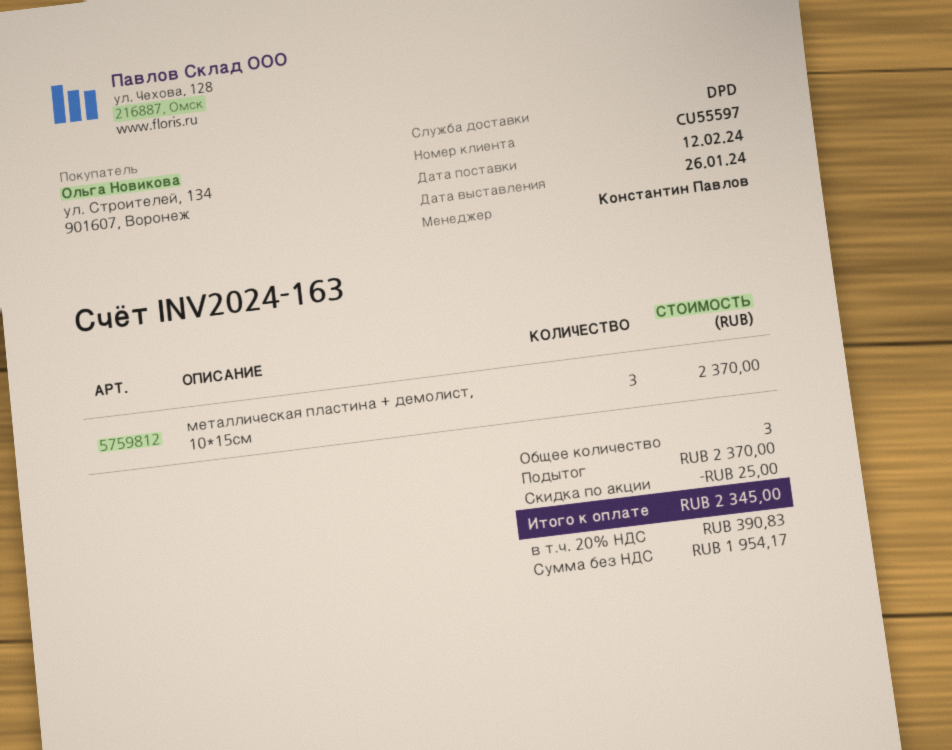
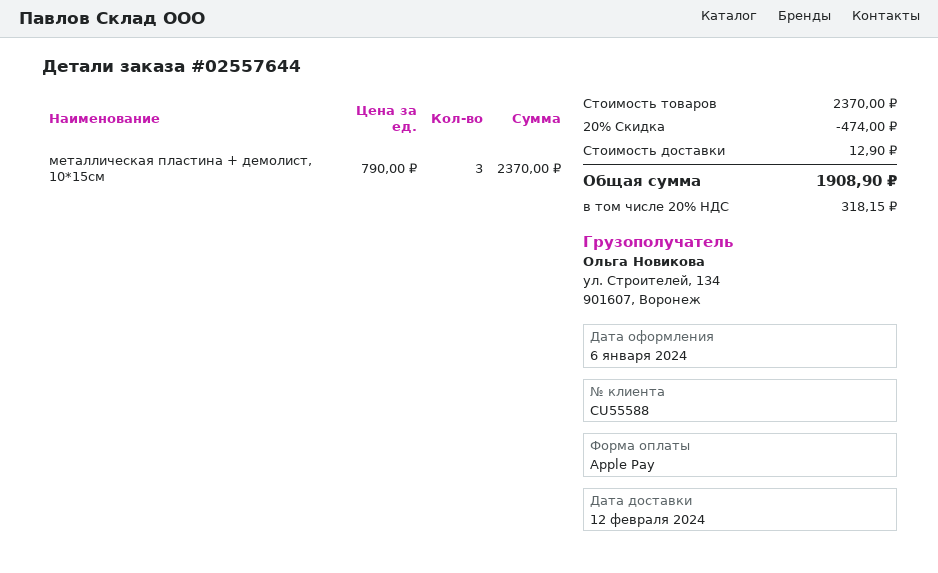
customer number: CU55597 -> CU55588
discount: 25.00 -> 474.00
shipping: none -> 12.90
tax: 20% = 390.83 -> 20% = 318.15
total: 2345.00 -> 1908.90

